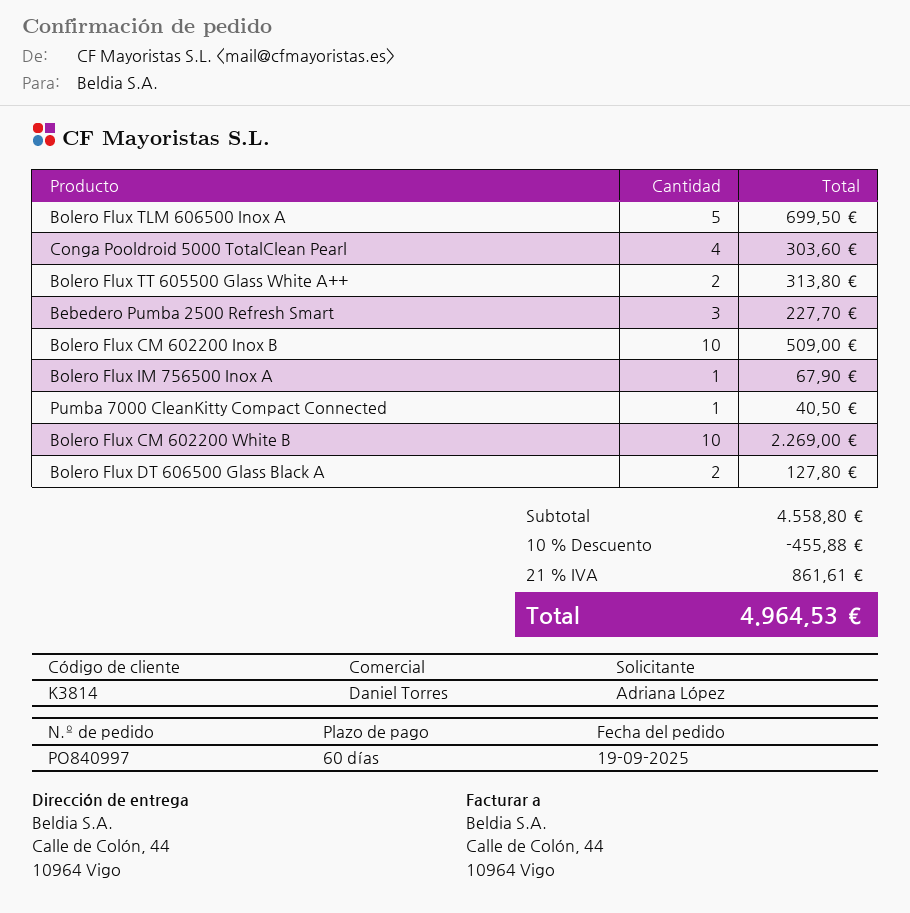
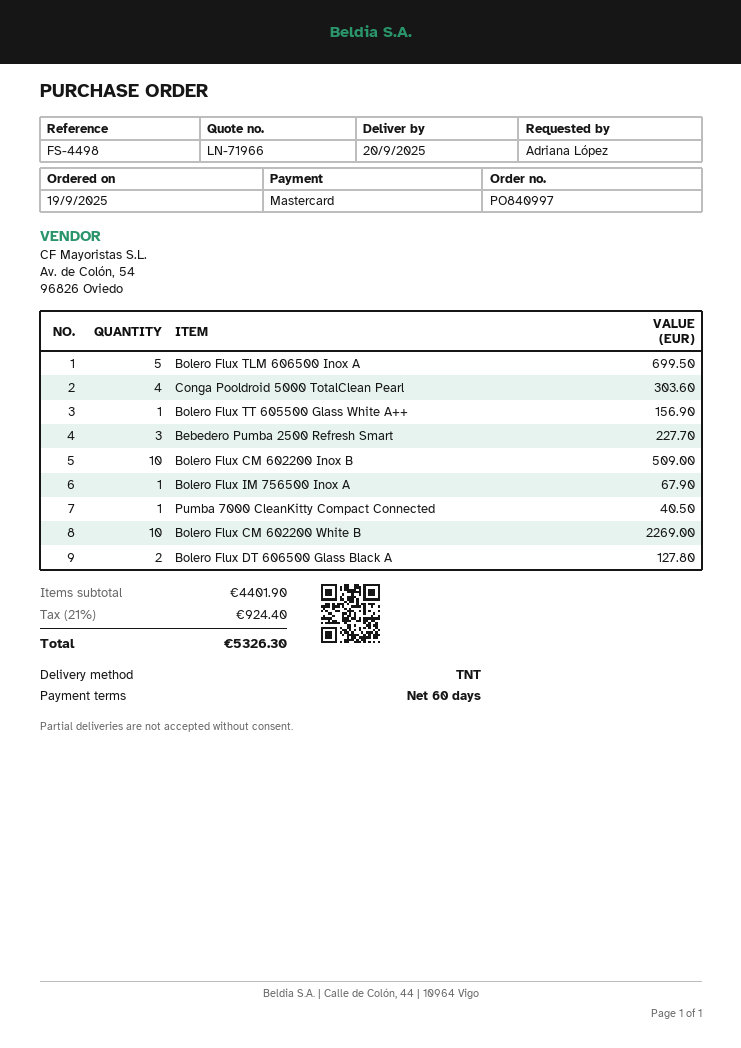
Bolero Flux TT 605500 Glass White A++: 2 for 313.80 -> 1 for 156.90
subtotal: 4558.80 -> 4401.90
discount: 10% = 455.88 -> none
tax: 21% = 861.61 -> 21% = 924.40
total: 4964.53 -> 5326.30

